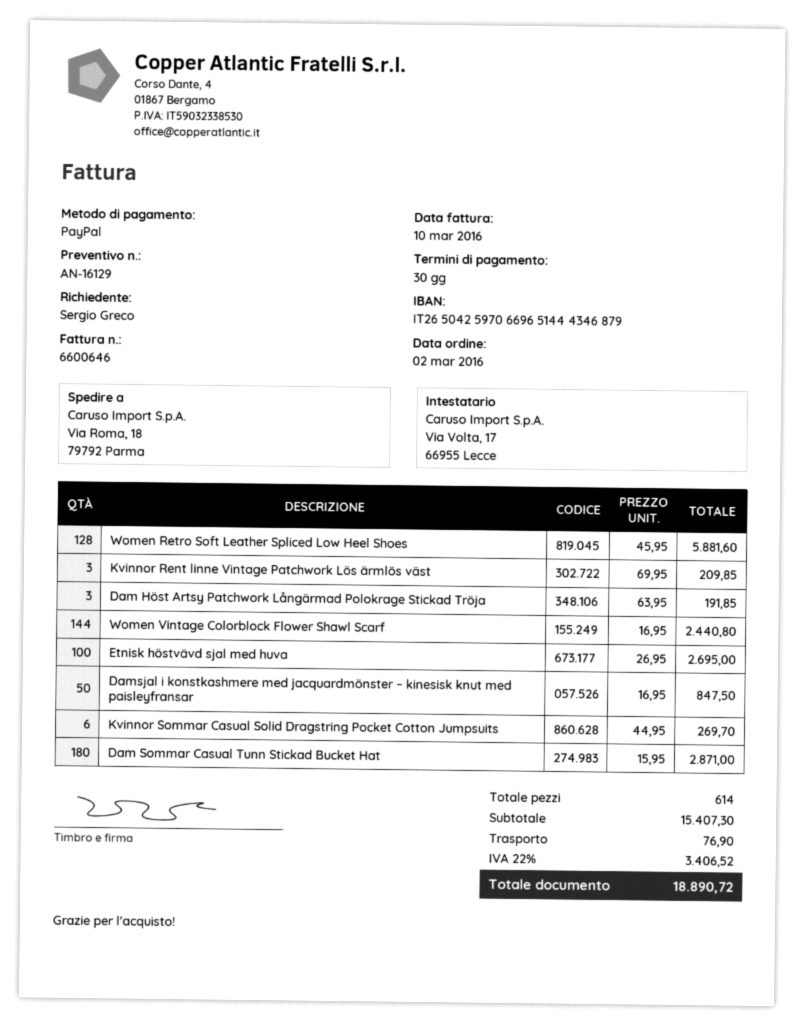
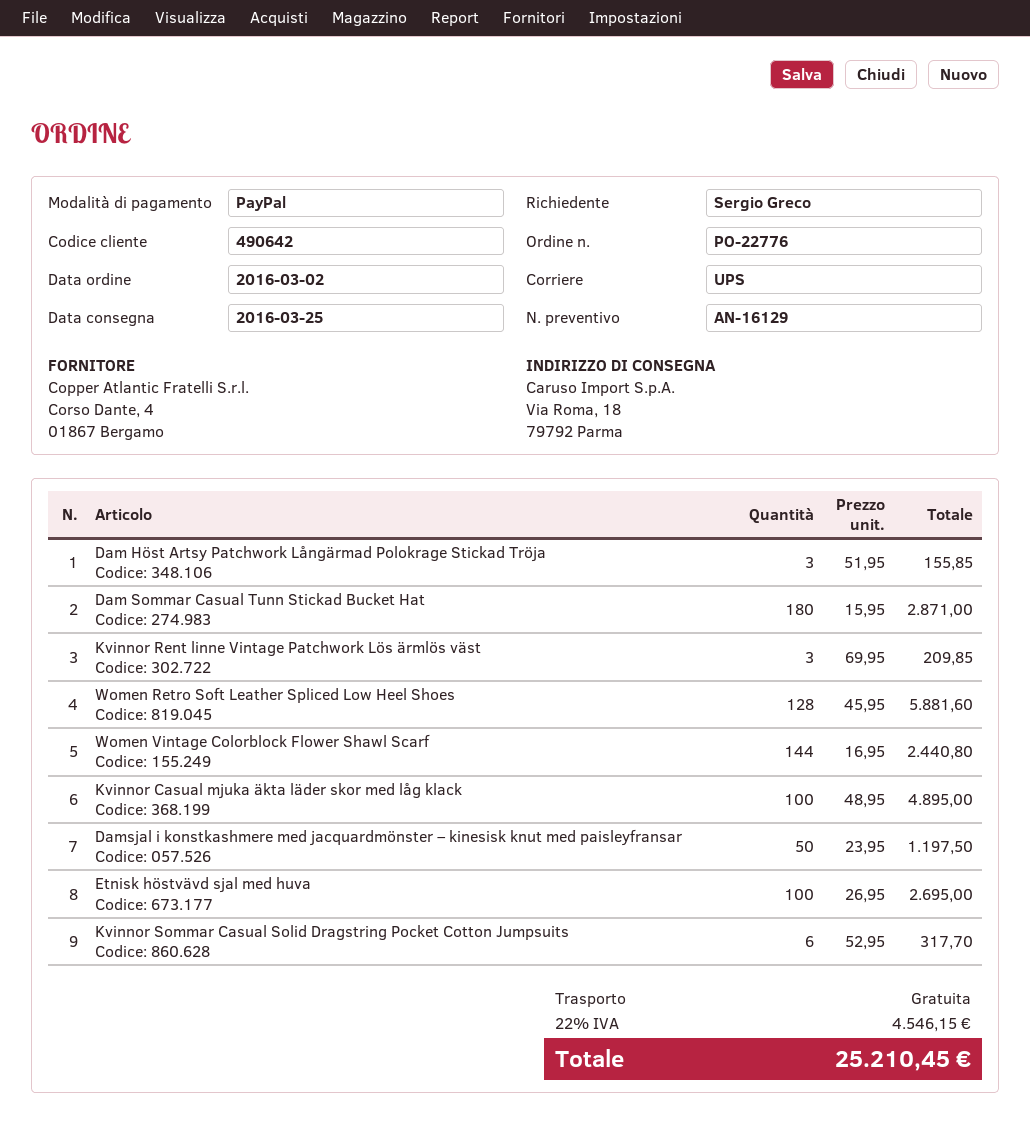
Dam Höst Artsy Patchwork Långärmad Polokrage Stickad Tröja: 3 x 63.95 = 191.85 -> 3 x 51.95 = 155.85
Damsjal i konstkashmere med jacquardmönster – kinesisk knut med paisleyfransar: 50 x 16.95 = 847.50 -> 50 x 23.95 = 1197.50
Kvinnor Sommar Casual Solid Dragstring Pocket Cotton Jumpsuits: 6 x 44.95 = 269.70 -> 6 x 52.95 = 317.70
Kvinnor Casual mjuka äkta läder skor med låg klack: none -> 100 x 48.95 = 4895.00
shipping: 76.90 -> 0.00
tax: 22% = 3406.52 -> 22% = 4546.15
total: 18890.72 -> 25210.45

